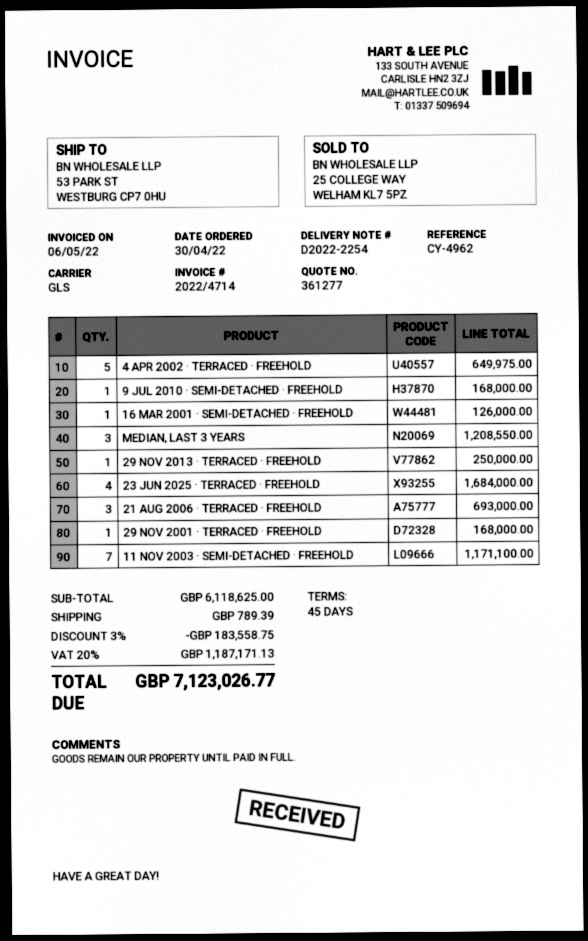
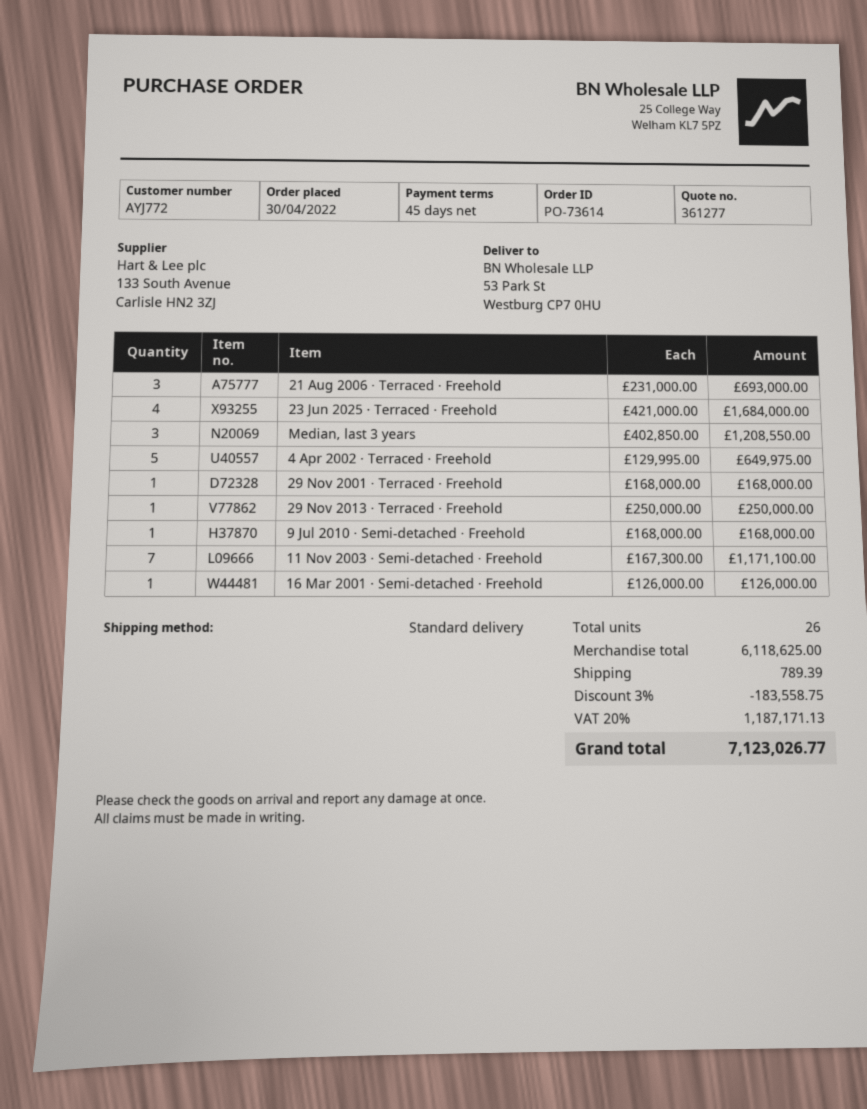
shipping method: GLS -> standard

